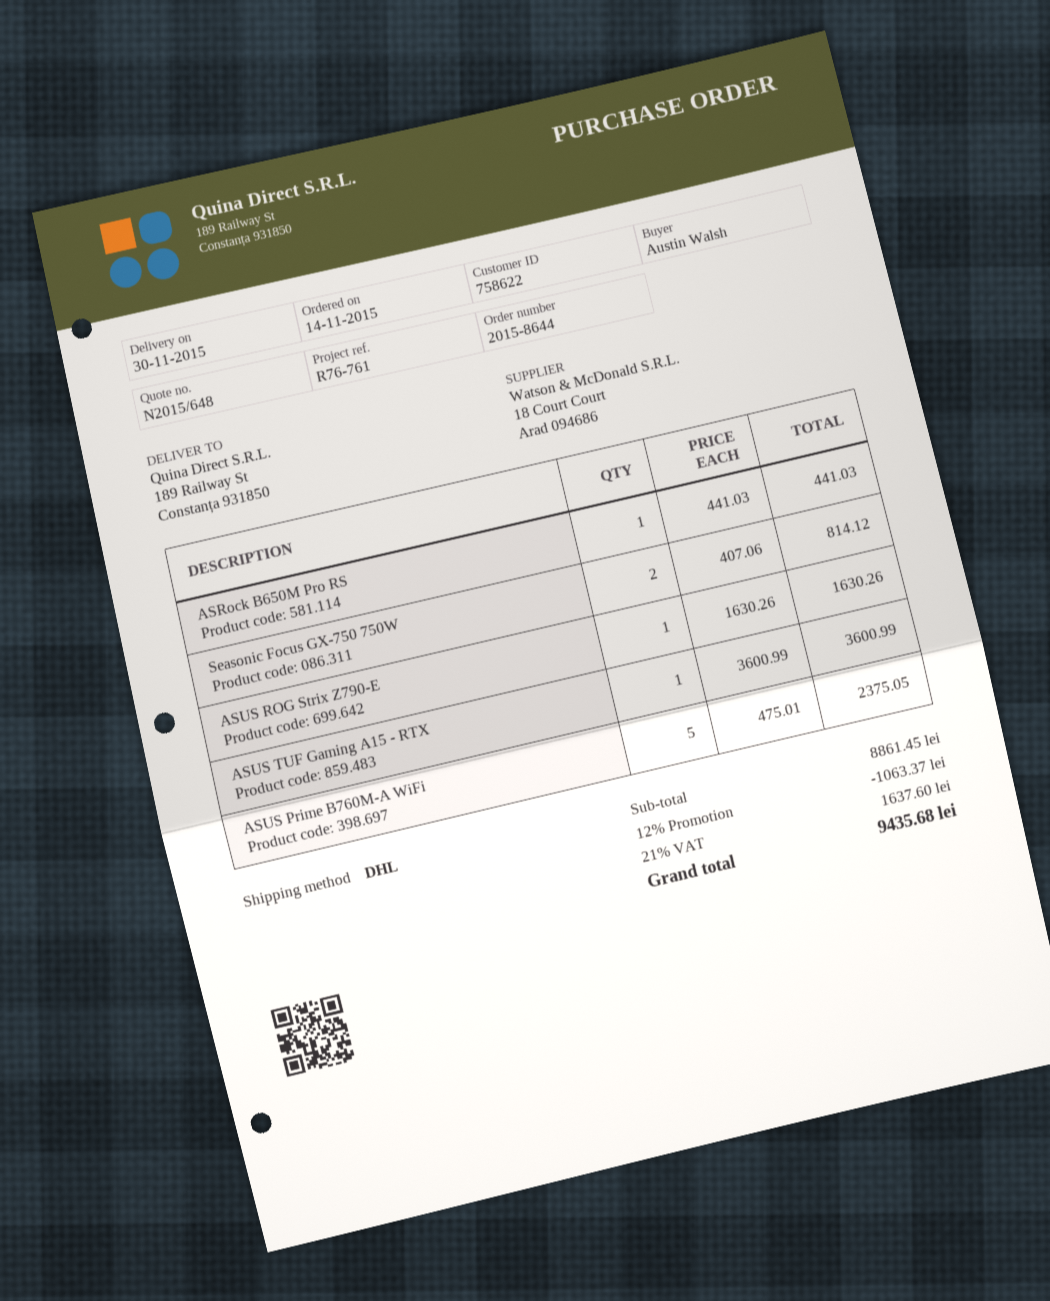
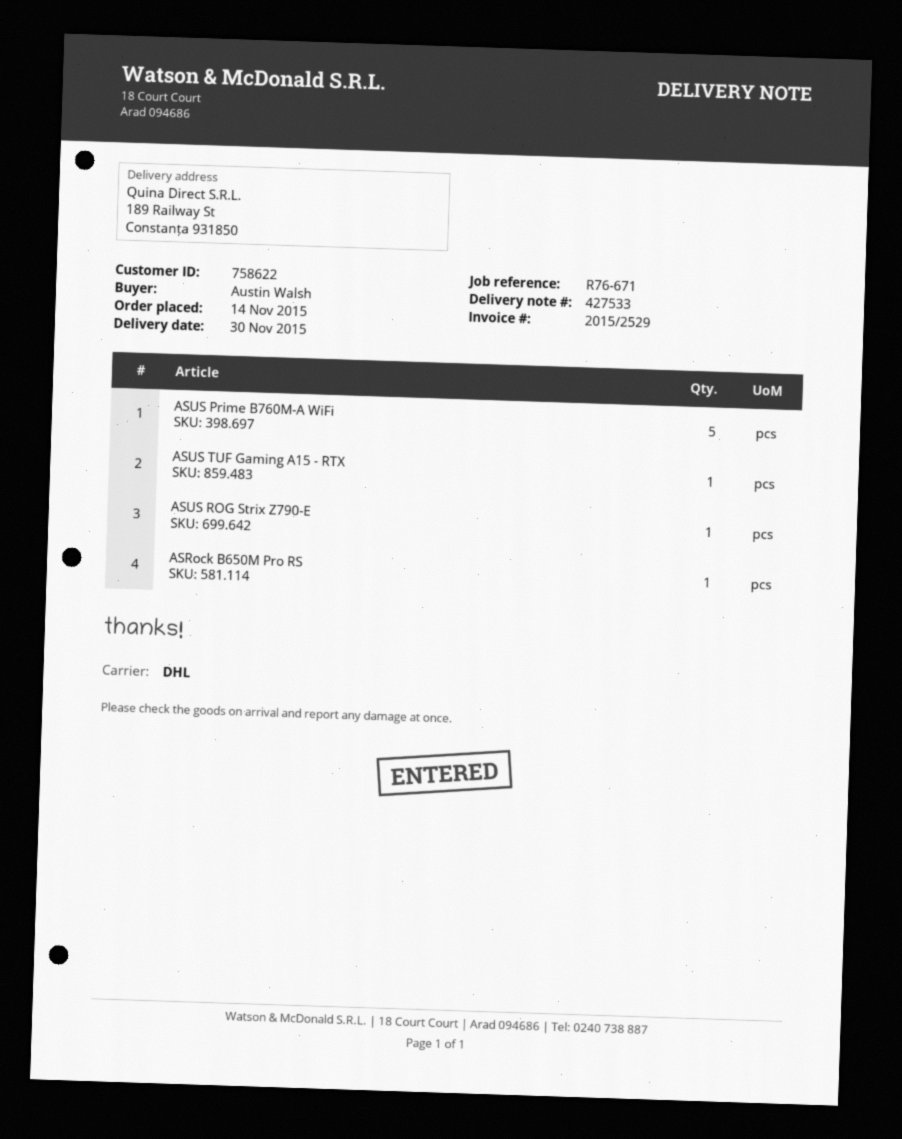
reference: R76-761 -> R76-671
Seasonic Focus GX-750 750W: 2 -> none

